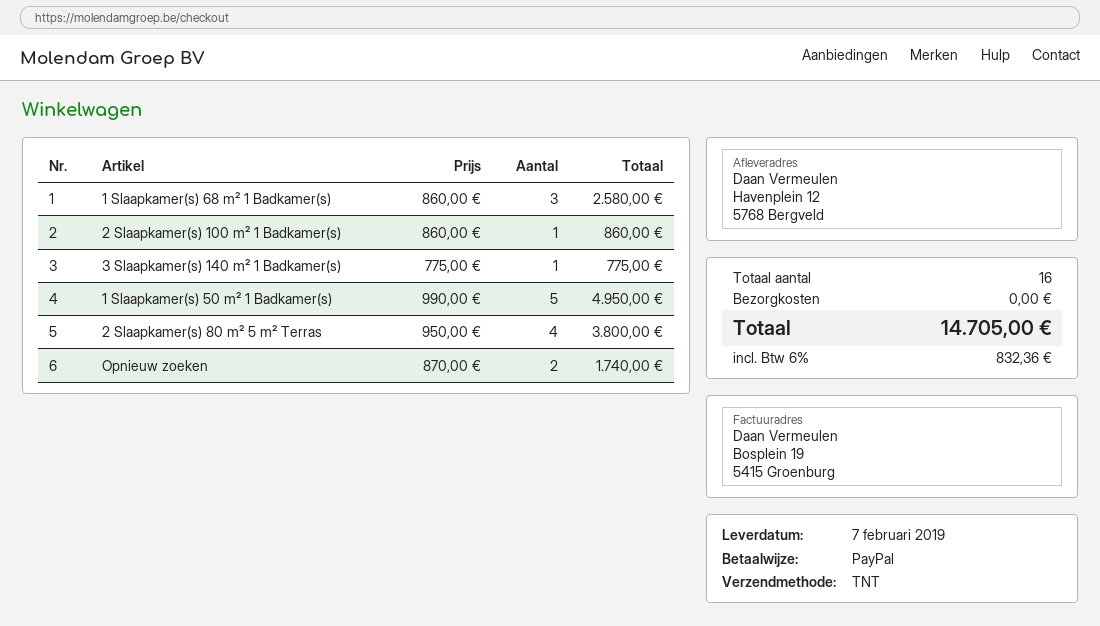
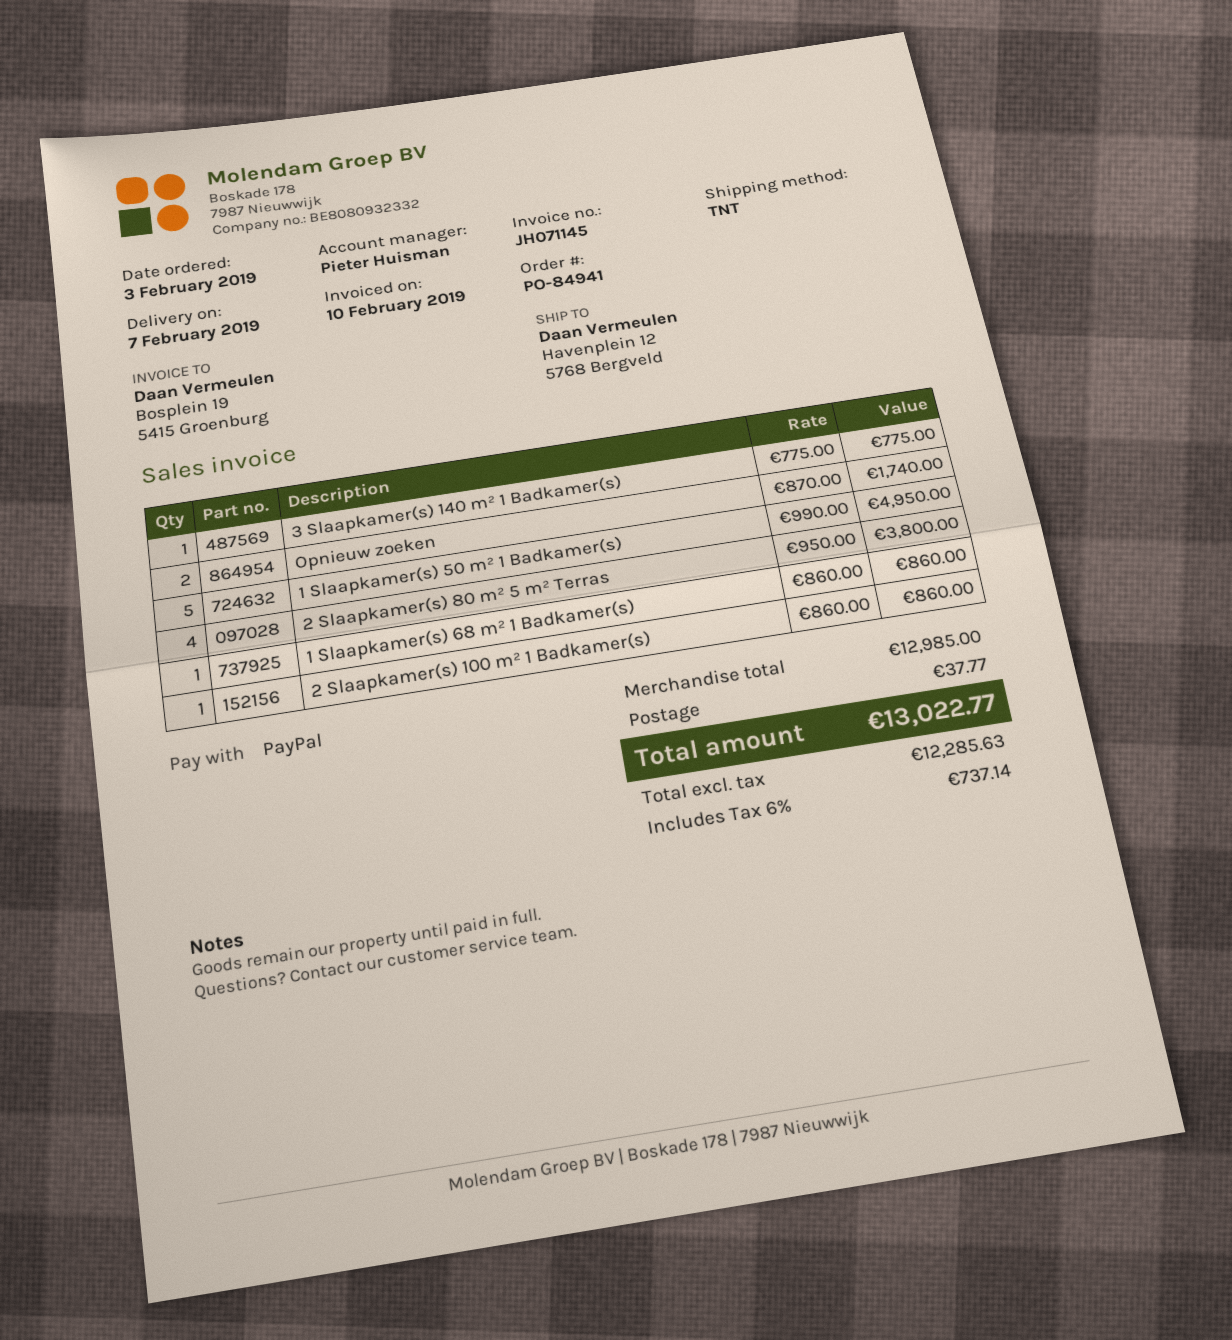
1 Slaapkamer(s) 68 m² 1 Badkamer(s): 3 x 860.00 = 2580.00 -> 1 x 860.00 = 860.00
shipping: 0.00 -> 37.77
tax: 6% = 832.36 -> 6% = 737.14
total: 14705.00 -> 13022.77

